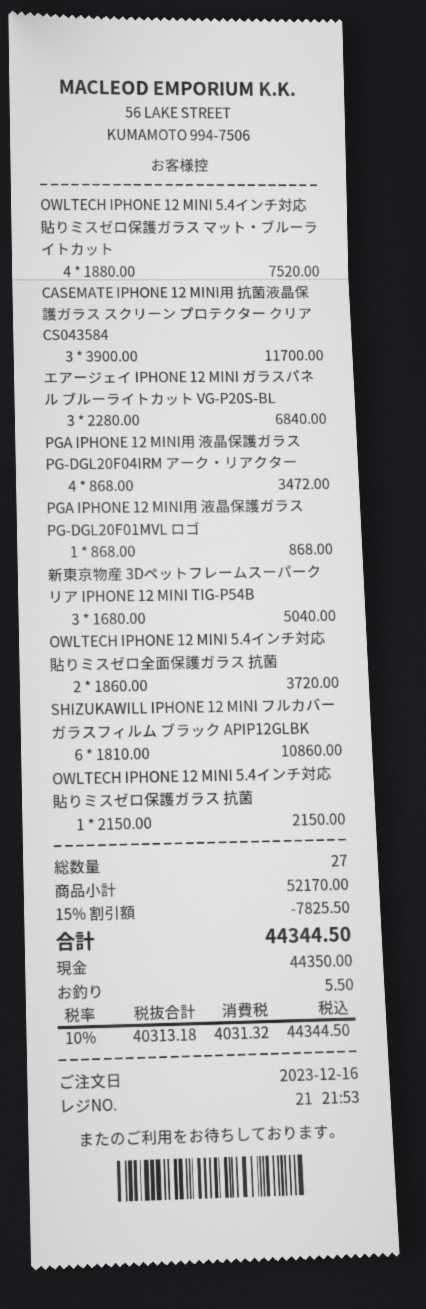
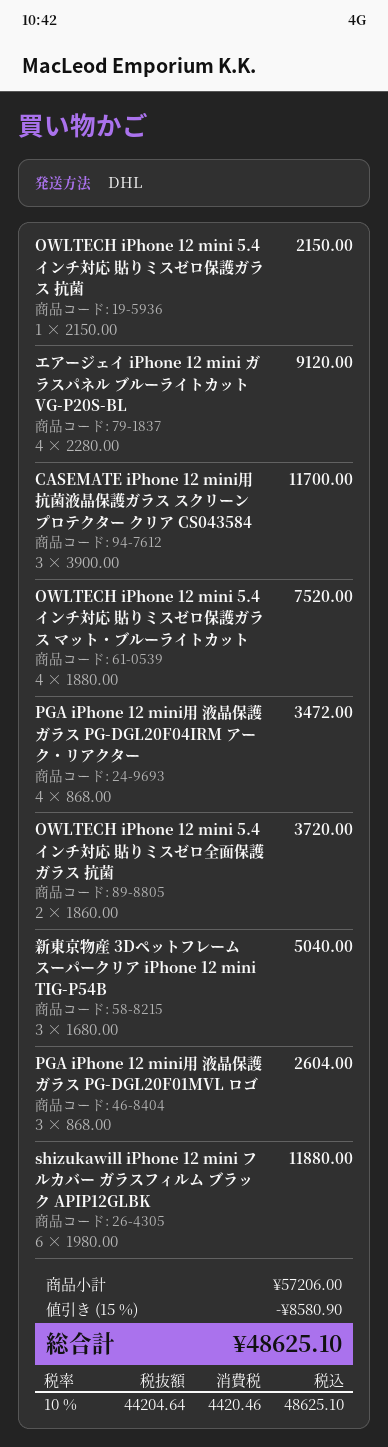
エアージェイ IPHONE 12 MINI ガラスパネル ブルーライトカット VG-P20S-BL: 3 x 2280.00 = 6840.00 -> 4 x 2280.00 = 9120.00
PGA IPHONE 12 MINI用 液晶保護ガラス PG-DGL20F01MVL ロゴ: 1 x 868.00 = 868.00 -> 3 x 868.00 = 2604.00
SHIZUKAWILL IPHONE 12 MINI フルカバー ガラスフィルム ブラック APIP12GLBK: 6 x 1810.00 = 10860.00 -> 6 x 1980.00 = 11880.00
subtotal: 52170.00 -> 57206.00
discount: 15% = 7825.50 -> 15% = 8580.90
net: 40313.18 -> 44204.64
tax: 10% = 4031.32 -> 10% = 4420.46
total: 44344.50 -> 48625.10

